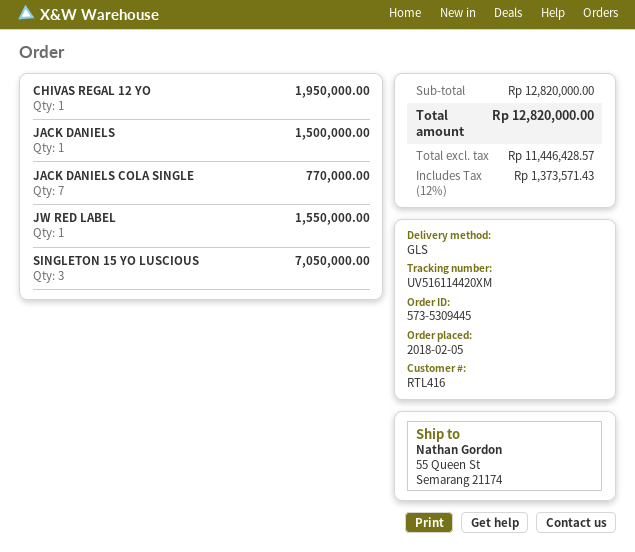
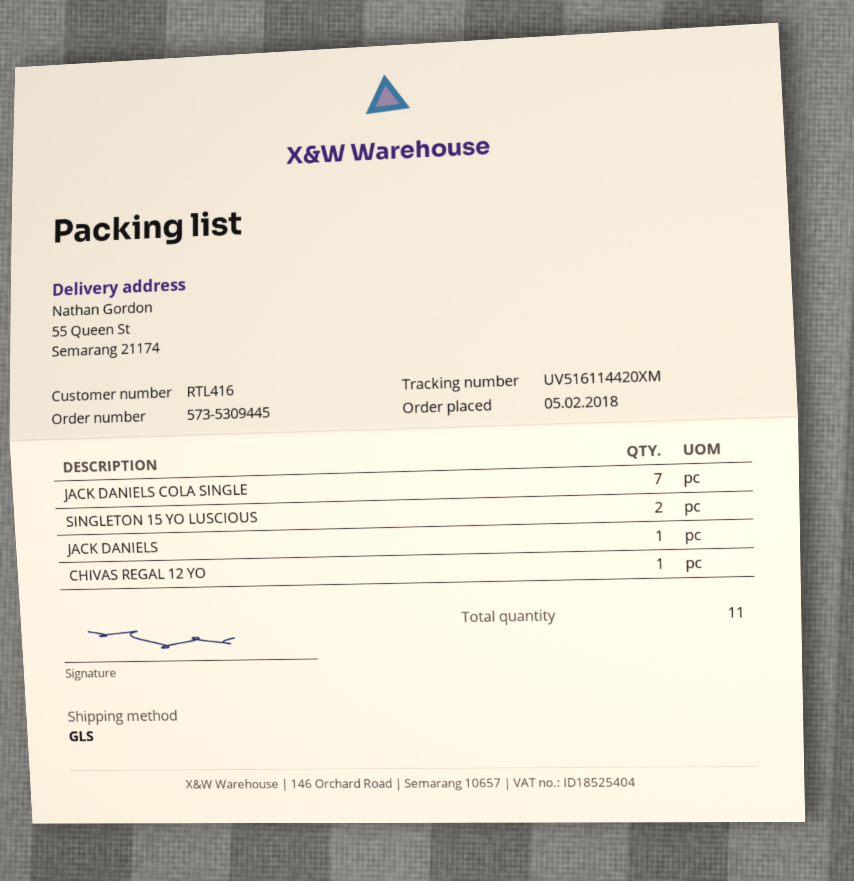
JW RED LABEL: 1 -> none
SINGLETON 15 YO LUSCIOUS: 3 -> 2

